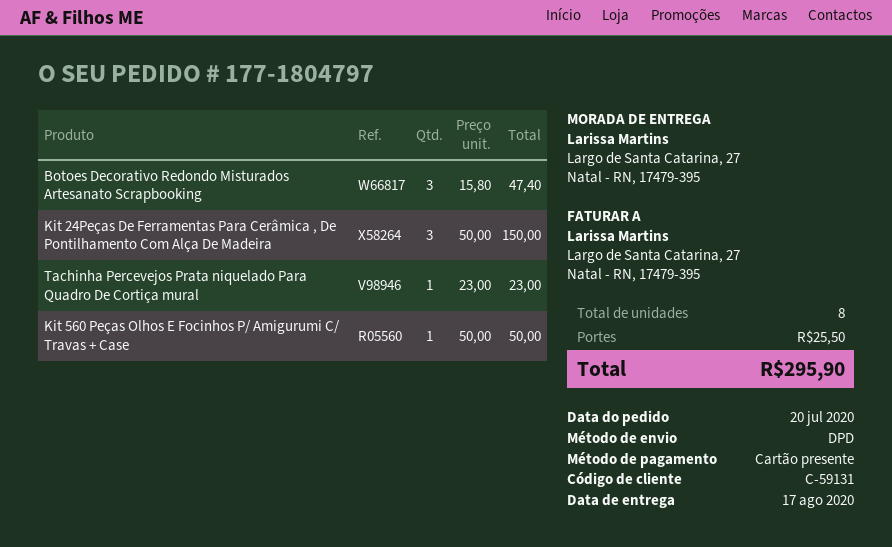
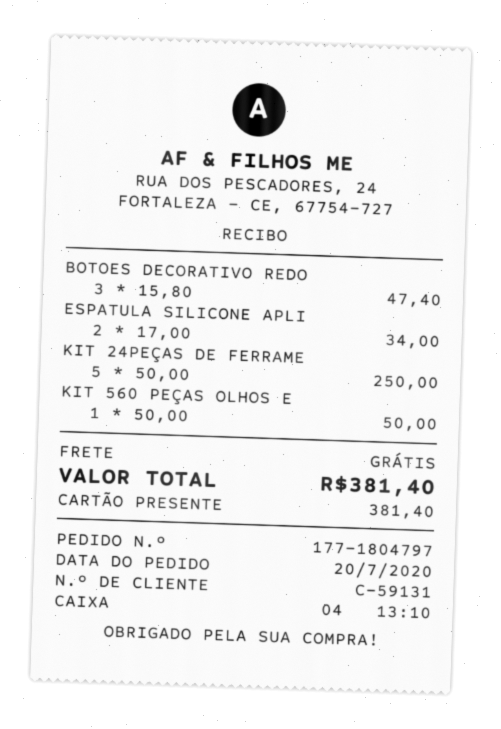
Kit 24Peças De Ferramentas Para Cerâmica , De Pontilhamento Com Alça De Madeira: 3 x 50.00 = 150.00 -> 5 x 50.00 = 250.00
Tachinha Percevejos Prata niquelado Para Quadro De Cortiça mural: 1 x 23.00 = 23.00 -> none
ESPATULA SILICONE APLI: none -> 2 x 17.00 = 34.00
shipping: 25.50 -> 0.00
total: 295.90 -> 381.40

